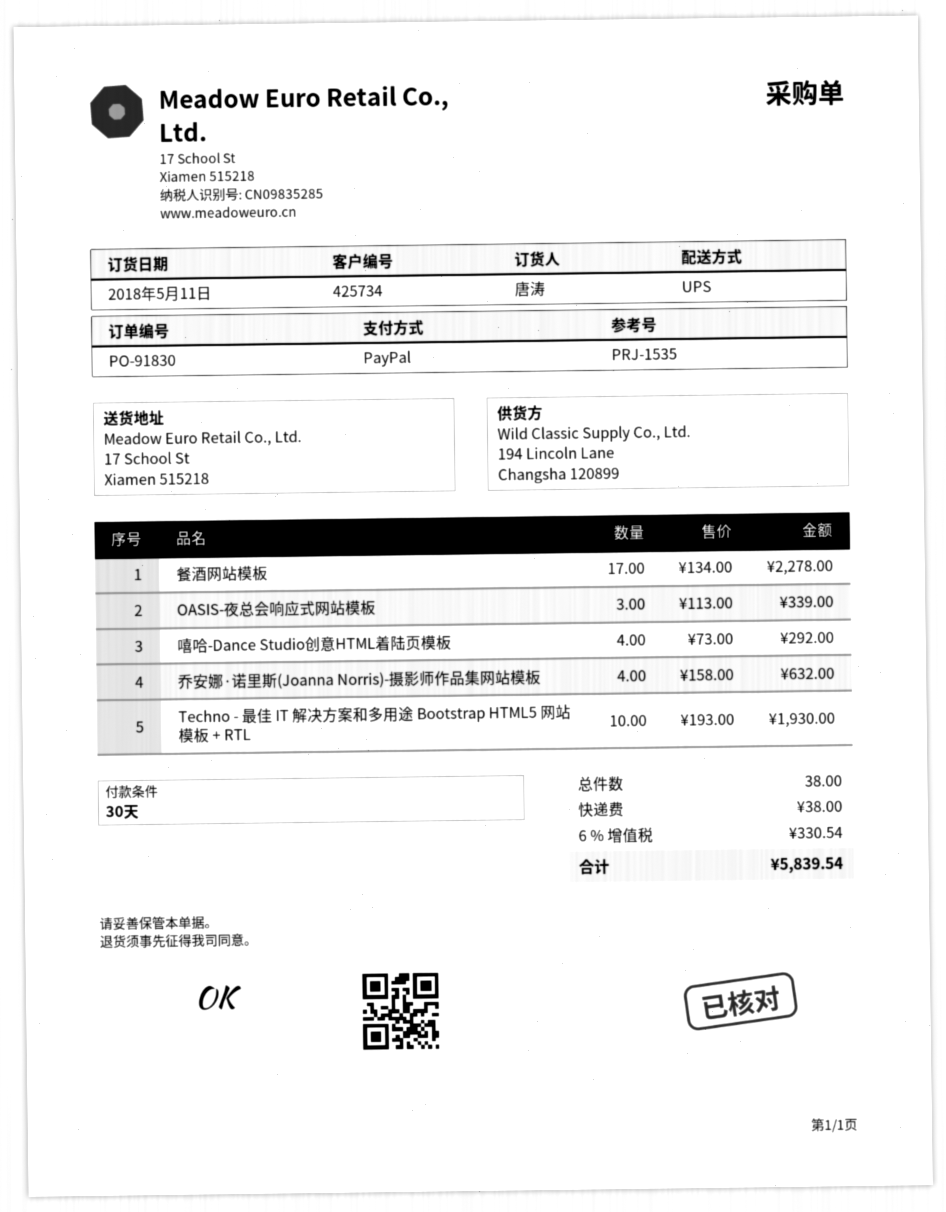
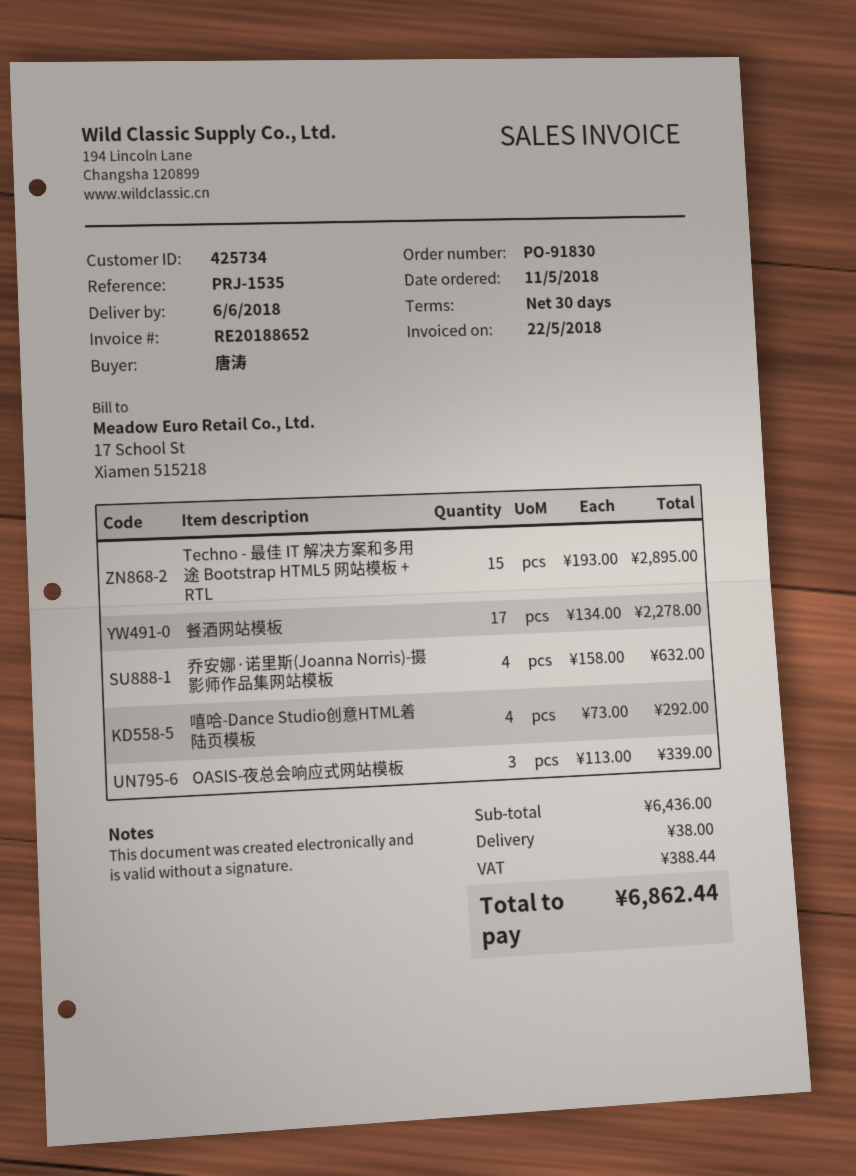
Techno - 最佳 IT 解决方案和多用途 Bootstrap HTML5 网站模板 + RTL: 10 x 193.00 = 1930.00 -> 15 x 193.00 = 2895.00
tax: 330.54 -> 388.44
total: 5839.54 -> 6862.44

